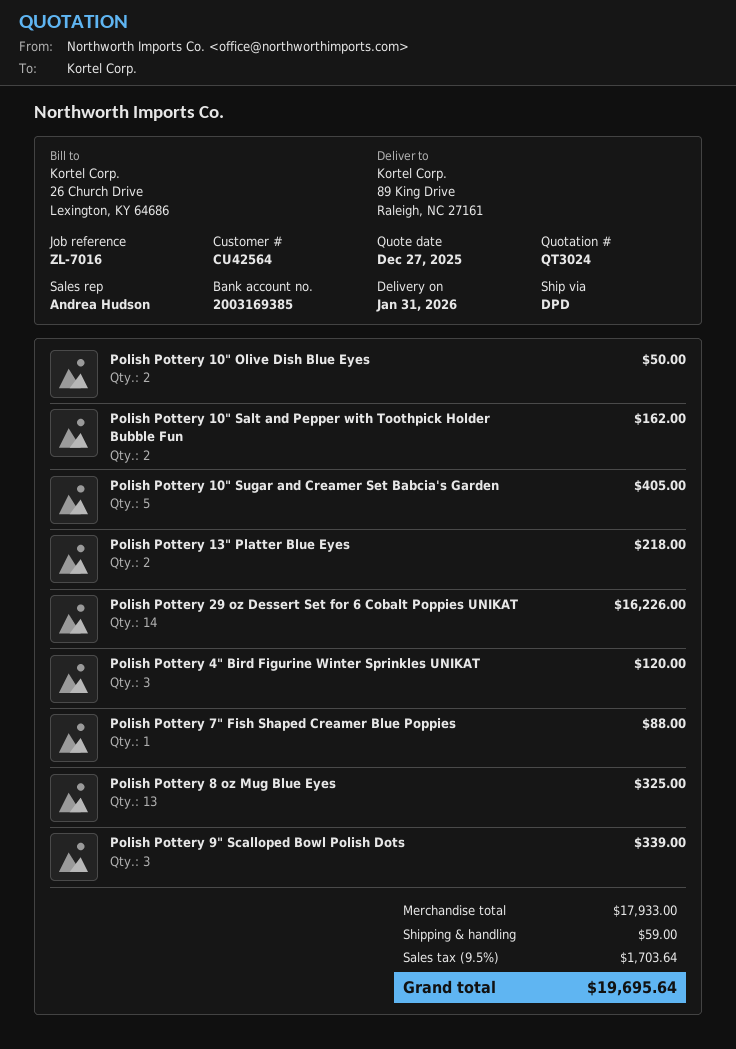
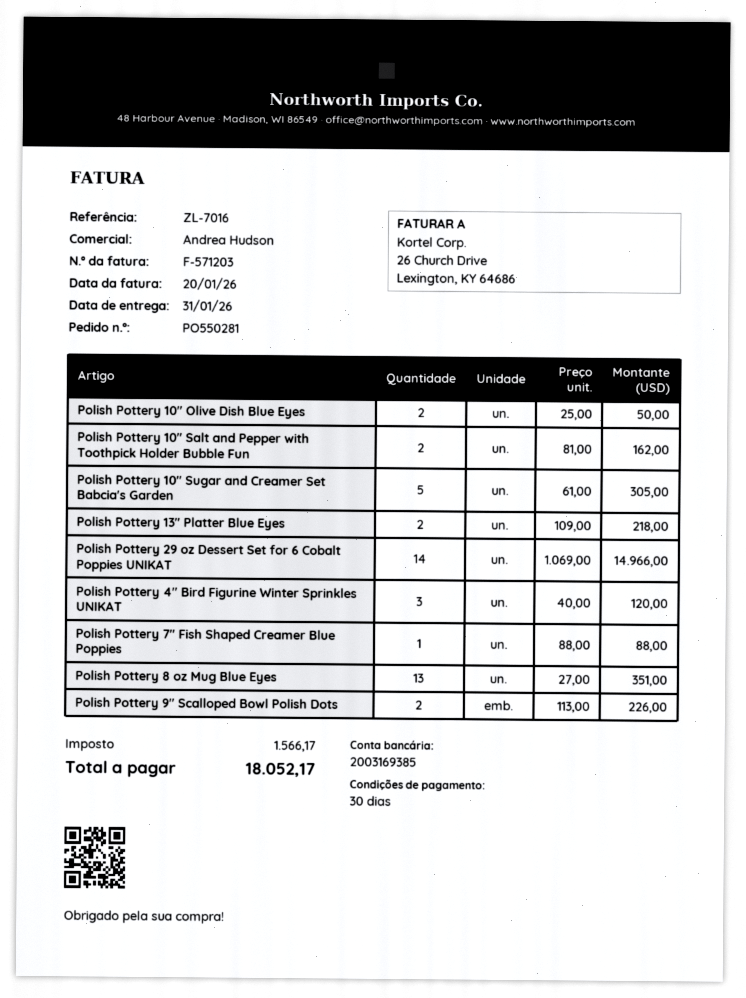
Polish Pottery 10" Sugar and Creamer Set Babcia's Garden: 5 for 405.00 -> 5 for 305.00
Polish Pottery 29 oz Dessert Set for 6 Cobalt Poppies UNIKAT: 14 for 16226.00 -> 14 for 14966.00
Polish Pottery 8 oz Mug Blue Eyes: 13 for 325.00 -> 13 for 351.00
Polish Pottery 9" Scalloped Bowl Polish Dots: 3 for 339.00 -> 2 for 226.00
shipping: 59.00 -> none
tax: 1703.64 -> 1566.17
total: 19695.64 -> 18052.17

